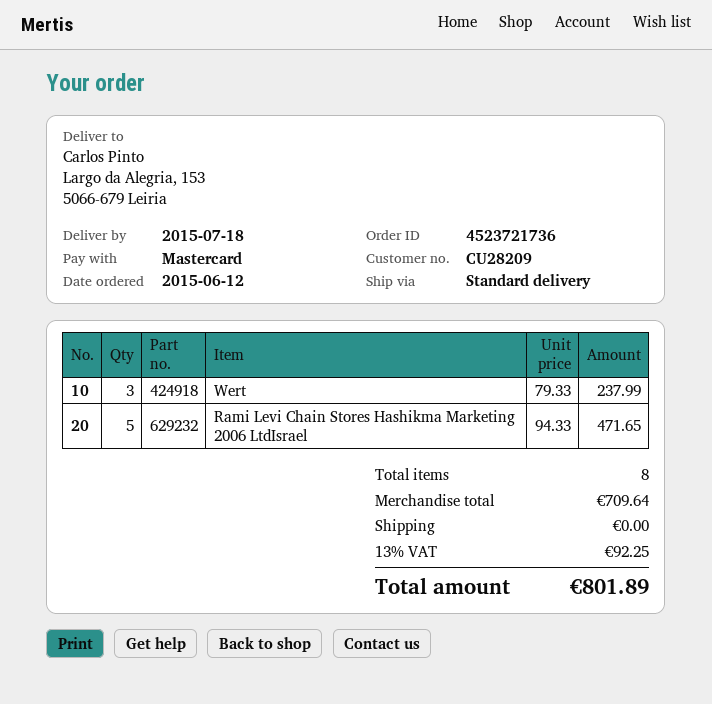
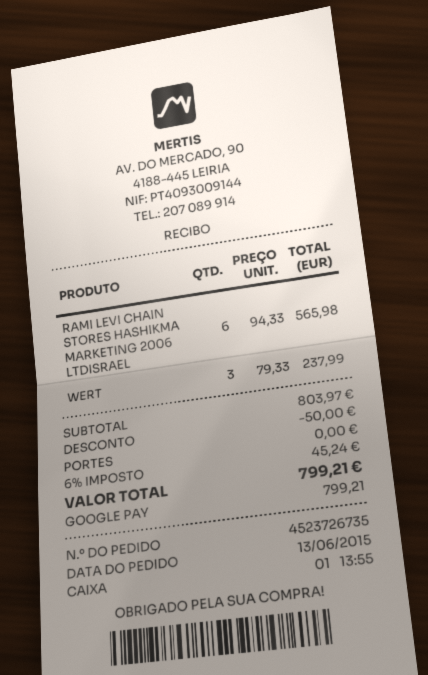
order number: 4523721736 -> 4523726735
order date: 2015-06-12 -> 2015-06-13
payment method: Mastercard -> Google Pay
Rami Levi Chain Stores Hashikma Marketing 2006 LtdIsrael: 5 x 94.33 = 471.65 -> 6 x 94.33 = 565.98
subtotal: 709.64 -> 803.97
discount: none -> 50.00
tax: 13% = 92.25 -> 6% = 45.24
total: 801.89 -> 799.21

